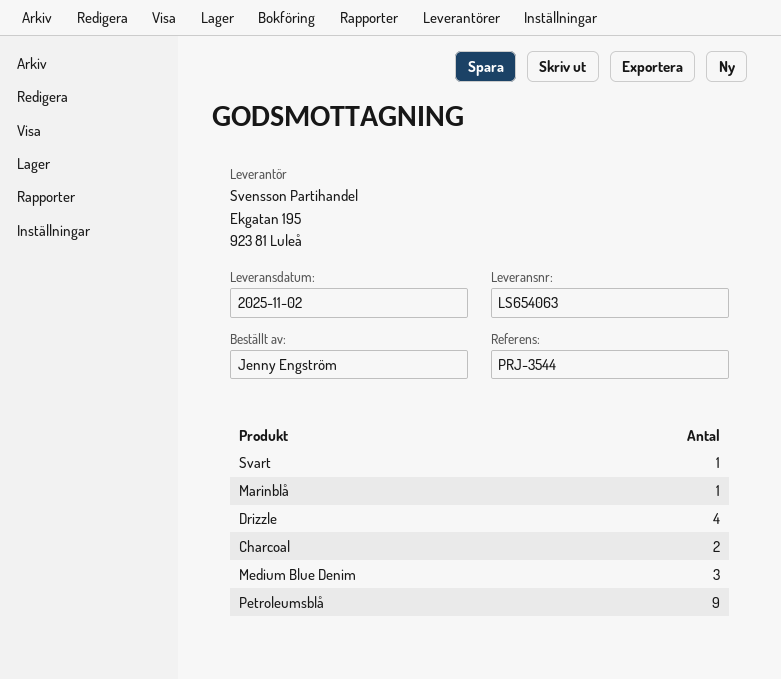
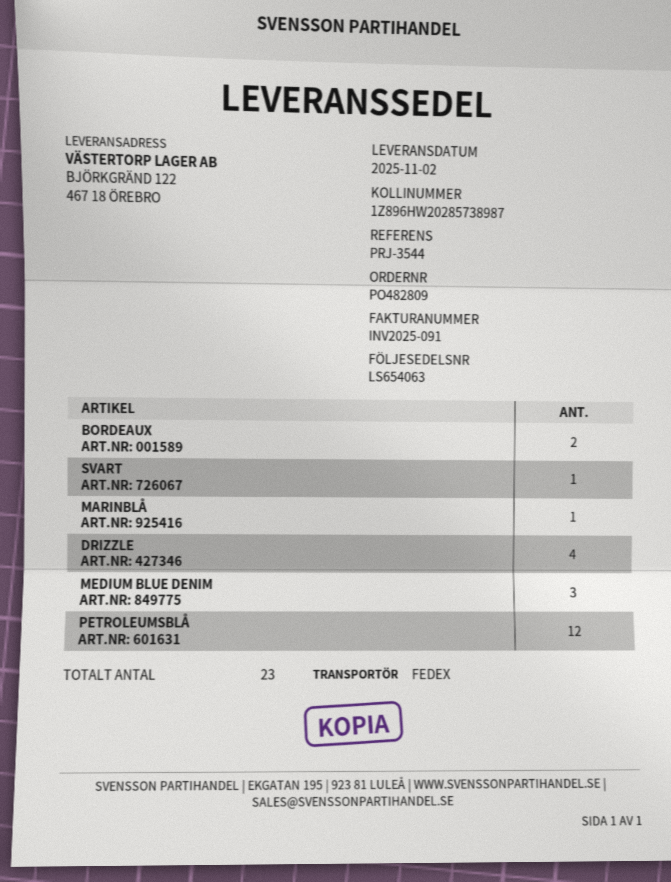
Charcoal: 2 -> none
Petroleumsblå: 9 -> 12
BORDEAUX: none -> 2

